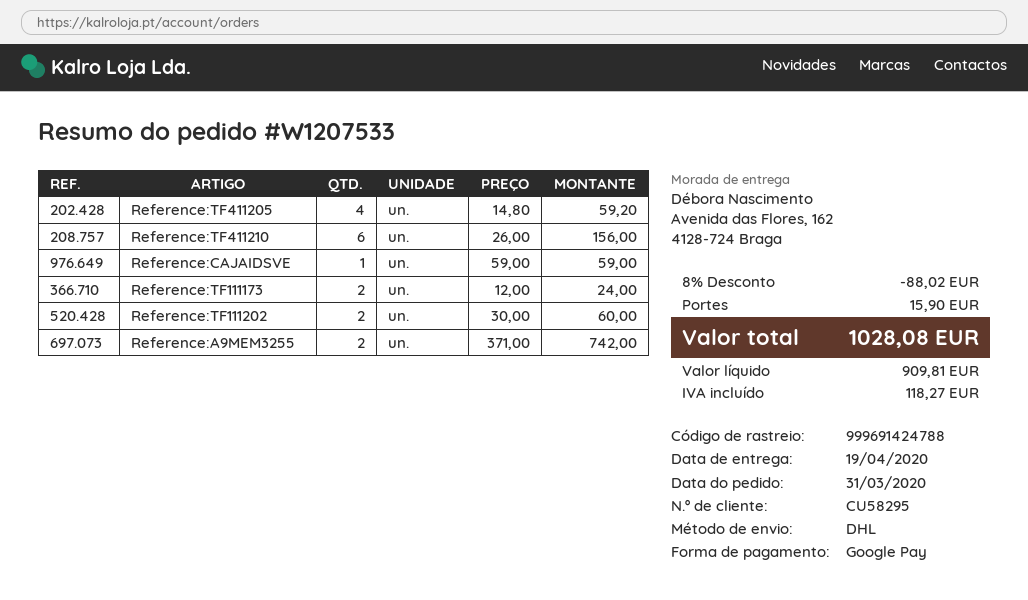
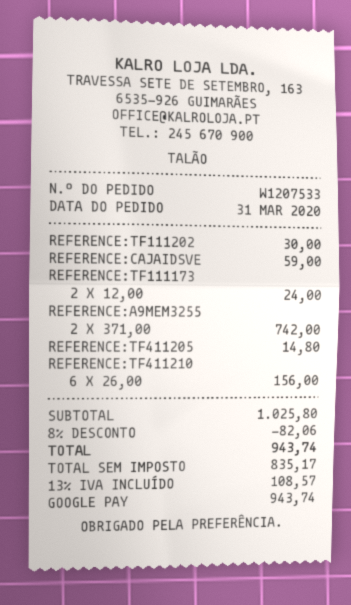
Reference:TF411205: 4 x 14.80 = 59.20 -> 1 x 14.80 = 14.80
Reference:TF111202: 2 x 30.00 = 60.00 -> 1 x 30.00 = 30.00
discount: 8% = 88.02 -> 8% = 82.06
shipping: 15.90 -> none
net: 909.81 -> 835.17
tax: 118.27 -> 108.57
total: 1028.08 -> 943.74

